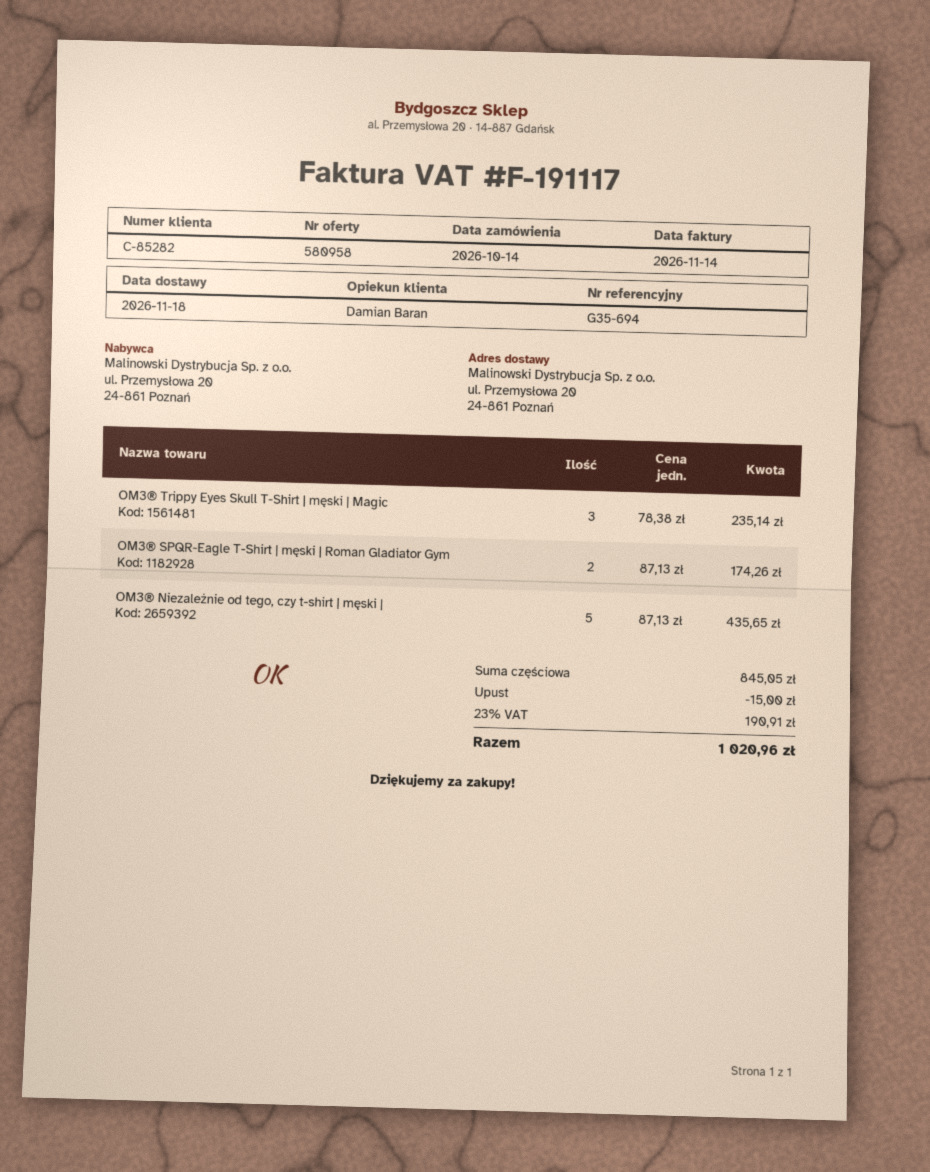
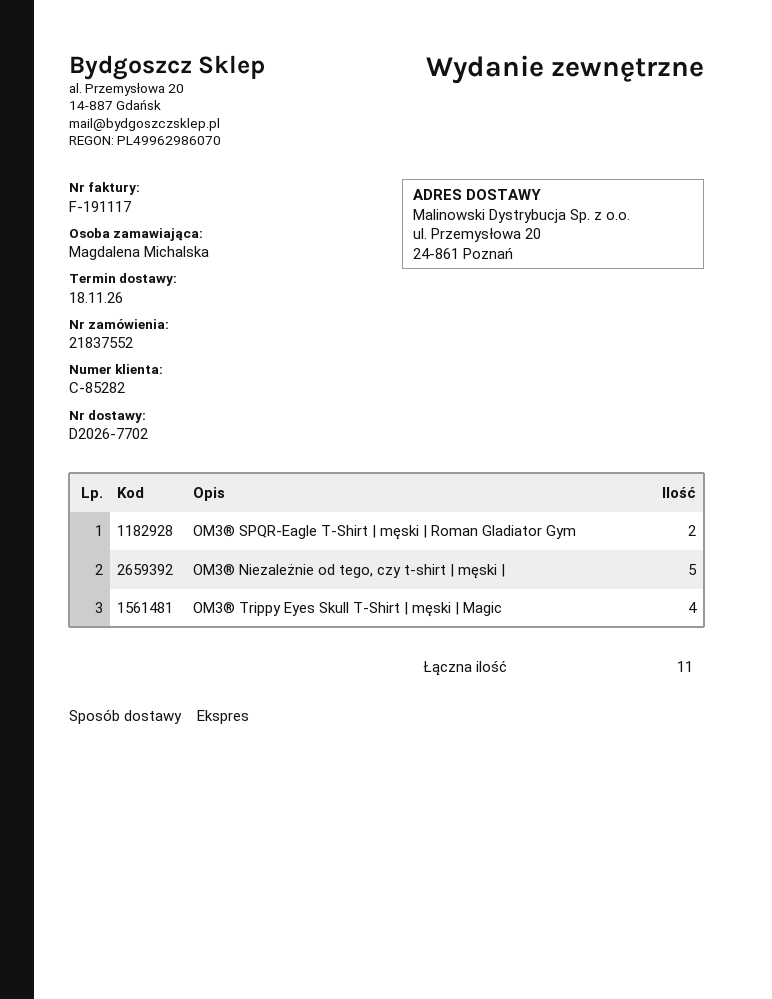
OM3® Trippy Eyes Skull T-Shirt | męski | Magic: 3 -> 4

